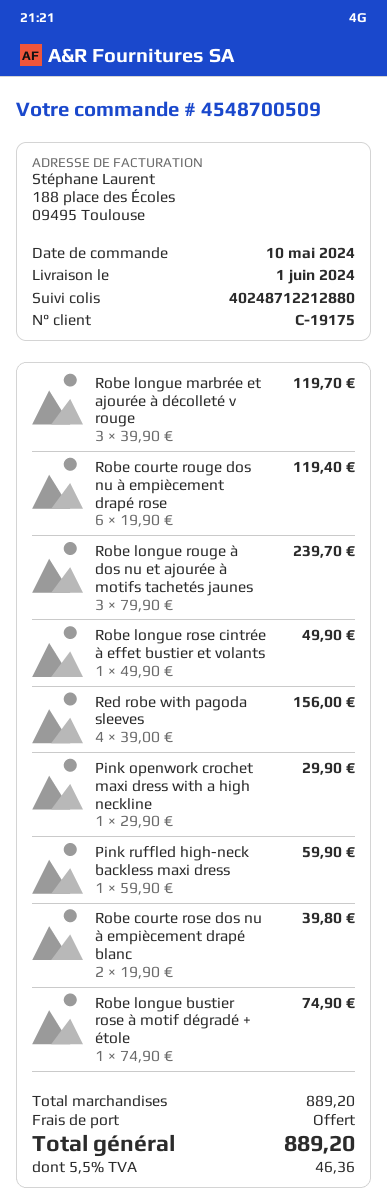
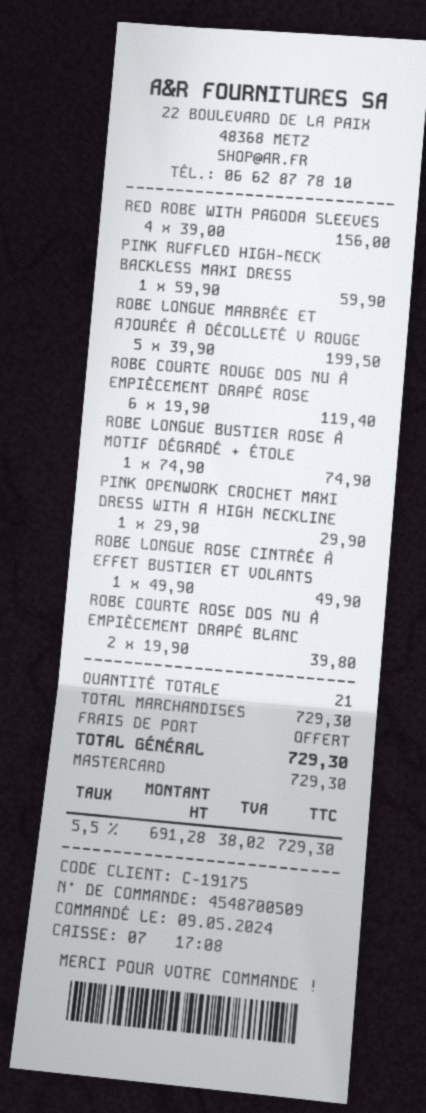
order date: 2024-05-10 -> 2024-05-09
Robe longue marbrée et ajourée à décolleté v rouge: 3 x 39.90 = 119.70 -> 5 x 39.90 = 199.50
Robe longue rouge à dos nu et ajourée à motifs tachetés jaunes: 3 x 79.90 = 239.70 -> none
subtotal: 889.20 -> 729.30
tax: 5.5% = 46.36 -> 5.5% = 38.02
total: 889.20 -> 729.30

